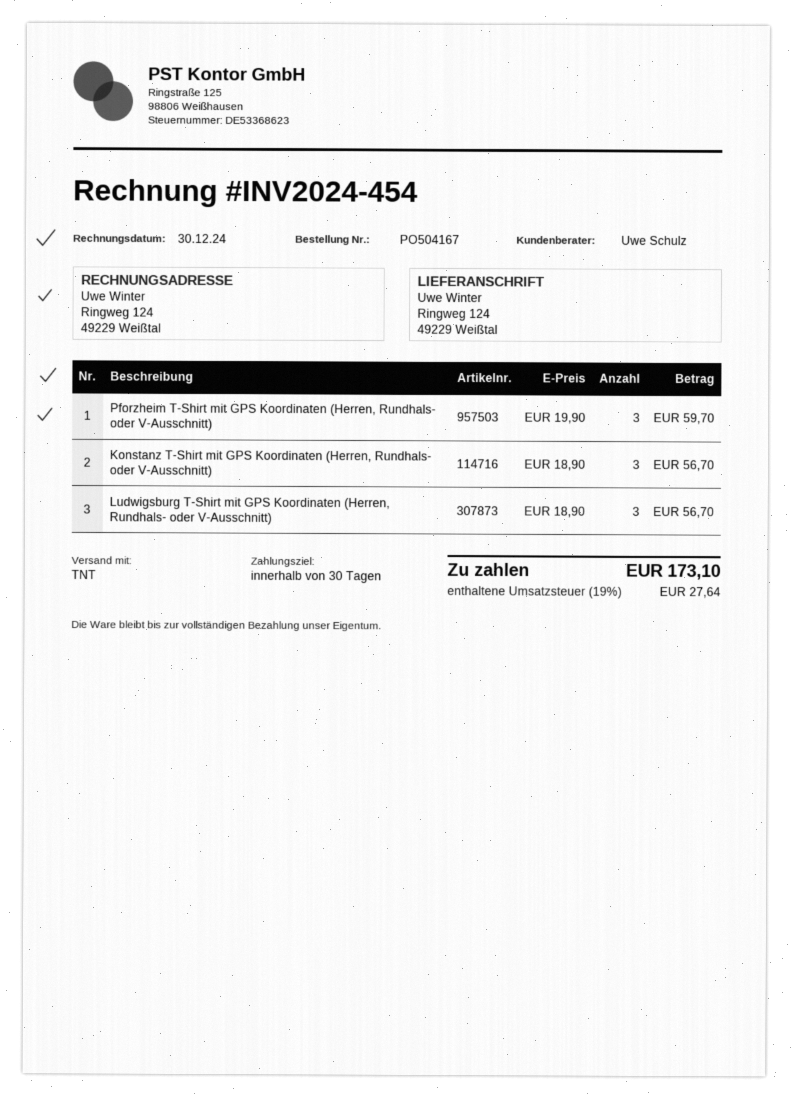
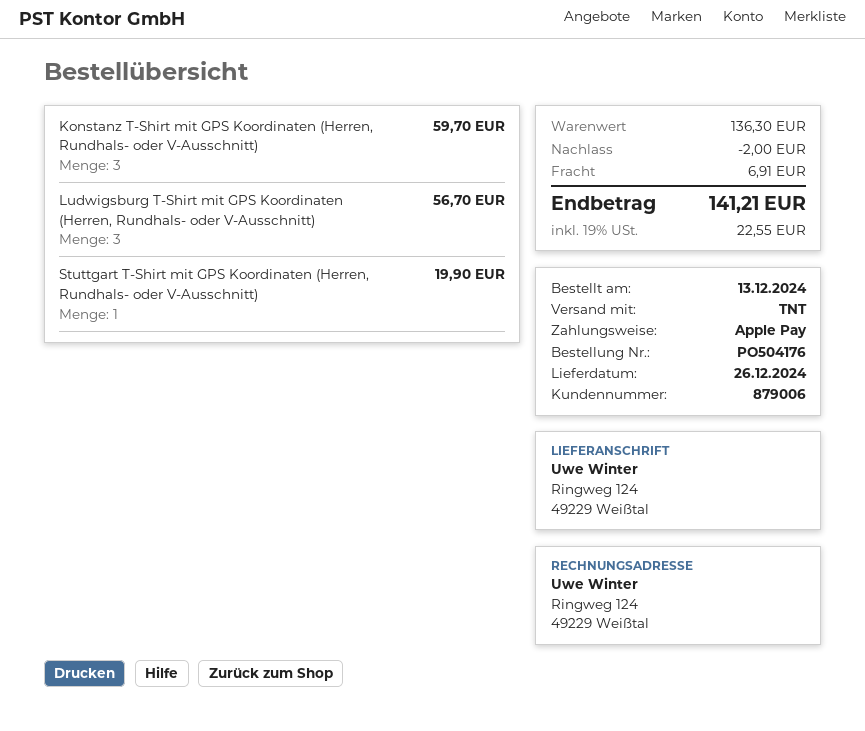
order number: PO504167 -> PO504176
Pforzheim T-Shirt mit GPS Koordinaten (Herren, Rundhals- oder V-Ausschnitt): 3 for 59.70 -> none
Konstanz T-Shirt mit GPS Koordinaten (Herren, Rundhals- oder V-Ausschnitt): 3 for 56.70 -> 3 for 59.70
Stuttgart T-Shirt mit GPS Koordinaten (Herren, Rundhals- oder V-Ausschnitt): none -> 1 for 19.90
discount: none -> 2.00
shipping: none -> 6.91
tax: 19% = 27.64 -> 19% = 22.55
total: 173.10 -> 141.21

